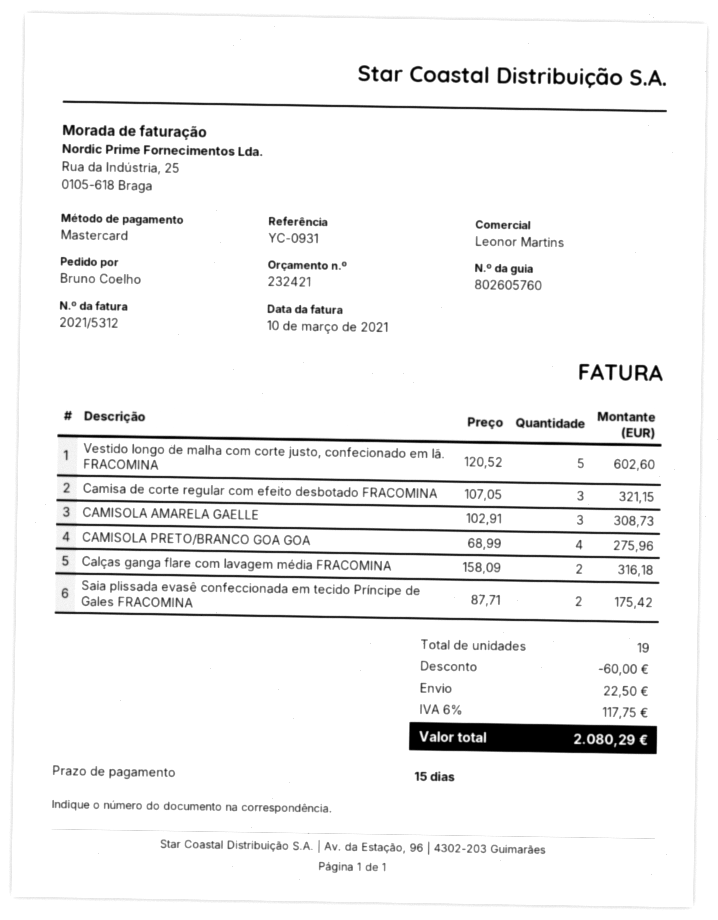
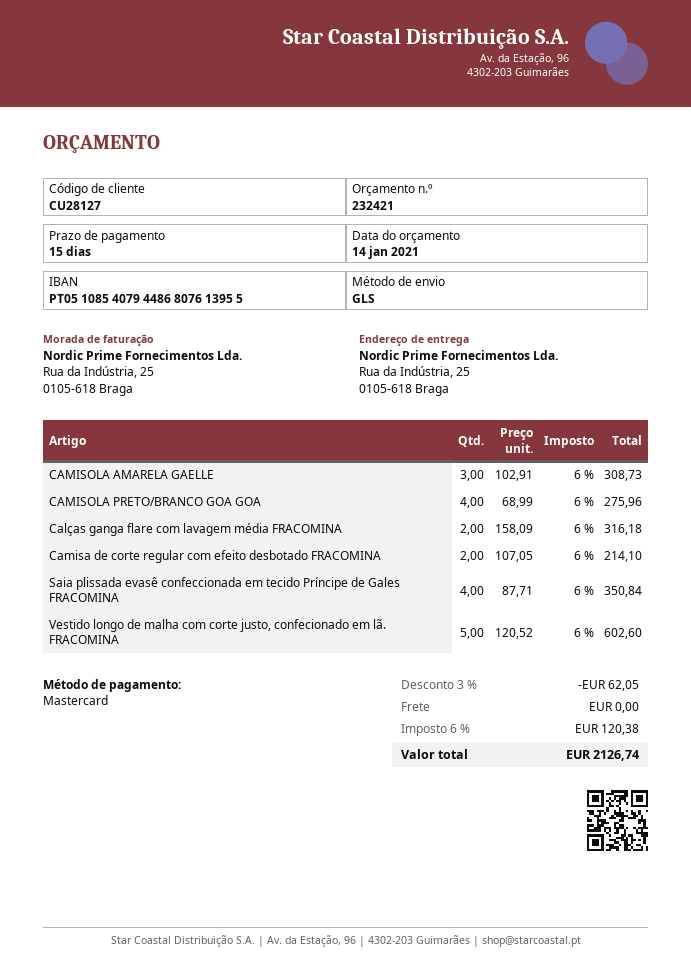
Camisa de corte regular com efeito desbotado FRACOMINA: 3 x 107.05 = 321.15 -> 2 x 107.05 = 214.10
Saia plissada evasê confeccionada em tecido Príncipe de Gales FRACOMINA: 2 x 87.71 = 175.42 -> 4 x 87.71 = 350.84
discount: 60.00 -> 62.05
shipping: 22.50 -> 0.00
tax: 6% = 117.75 -> 6% = 120.38
total: 2080.29 -> 2126.74

